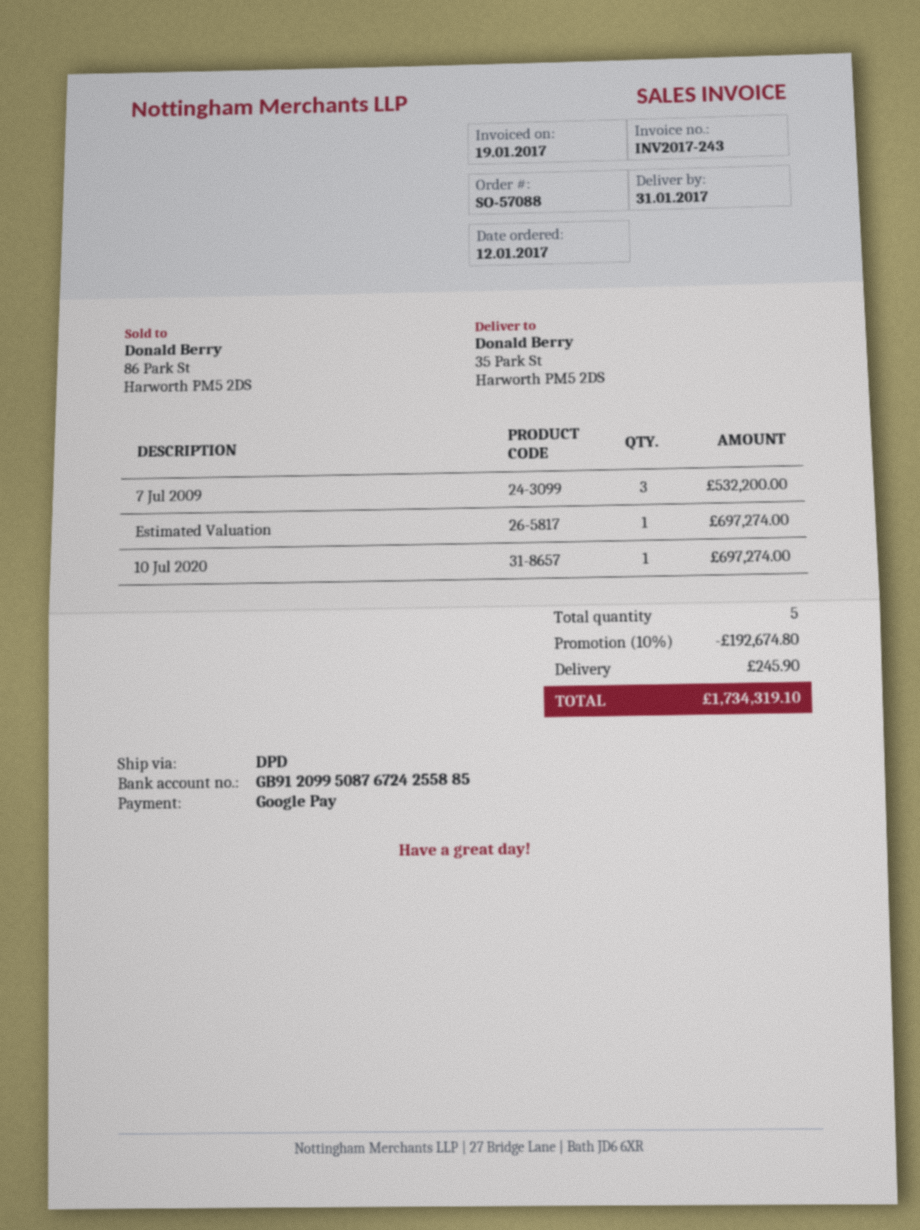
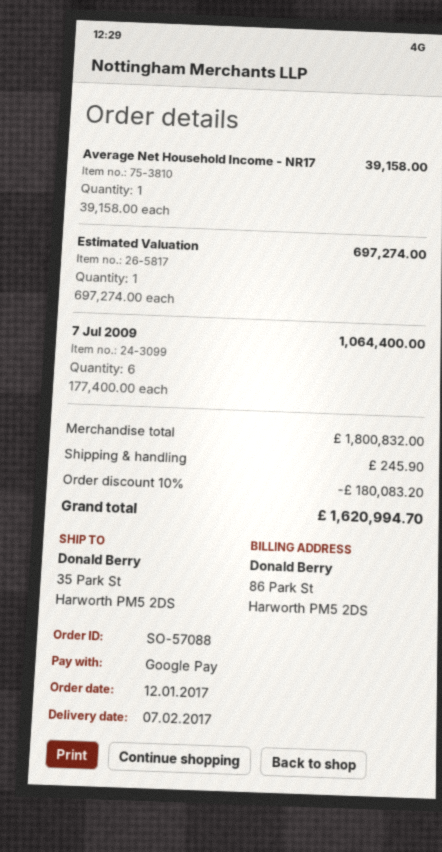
delivery date: 2017-01-31 -> 2017-02-07
7 Jul 2009: 3 for 532200.00 -> 6 for 1064400.00
10 Jul 2020: 1 for 697274.00 -> none
Average Net Household Income - NR17: none -> 1 for 39158.00
discount: 10% = 192674.80 -> 10% = 180083.20
total: 1734319.10 -> 1620994.70

